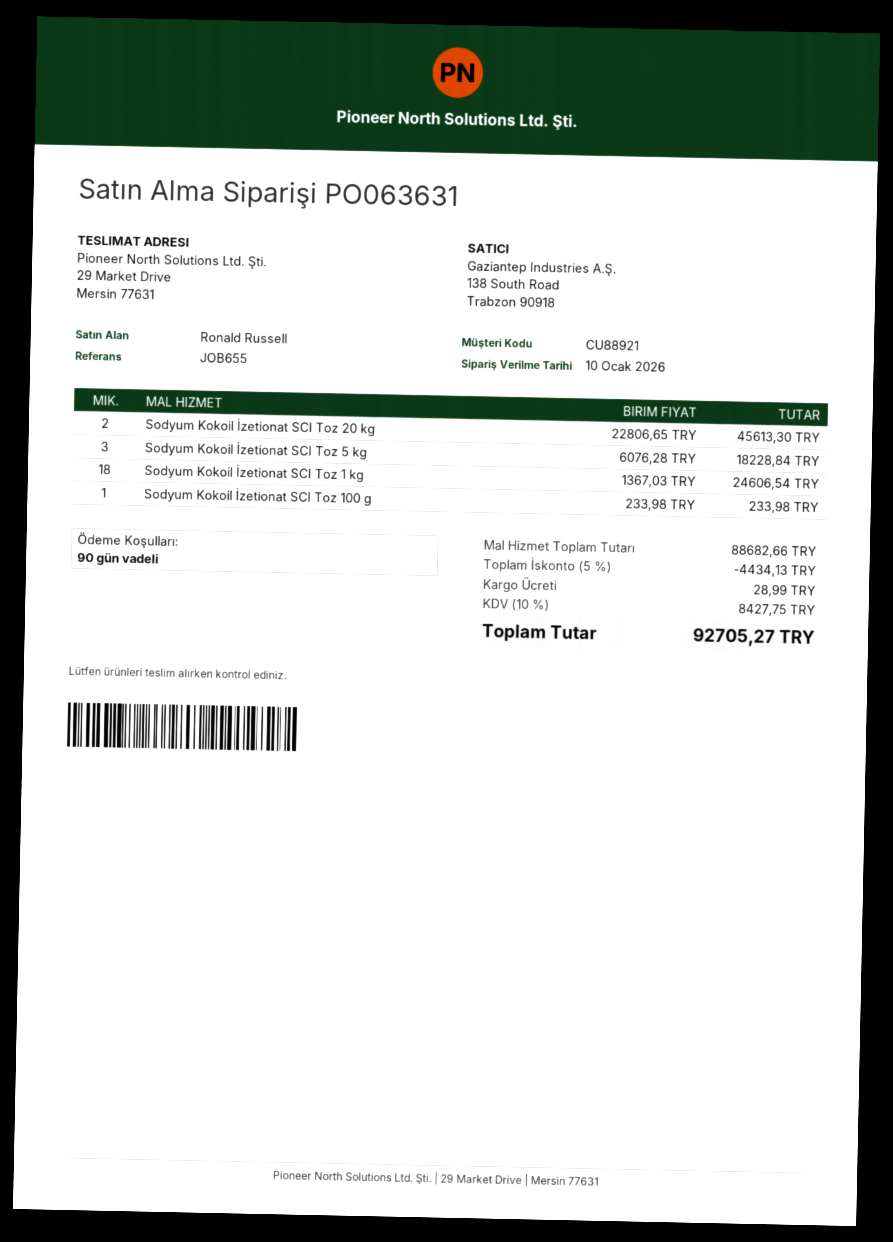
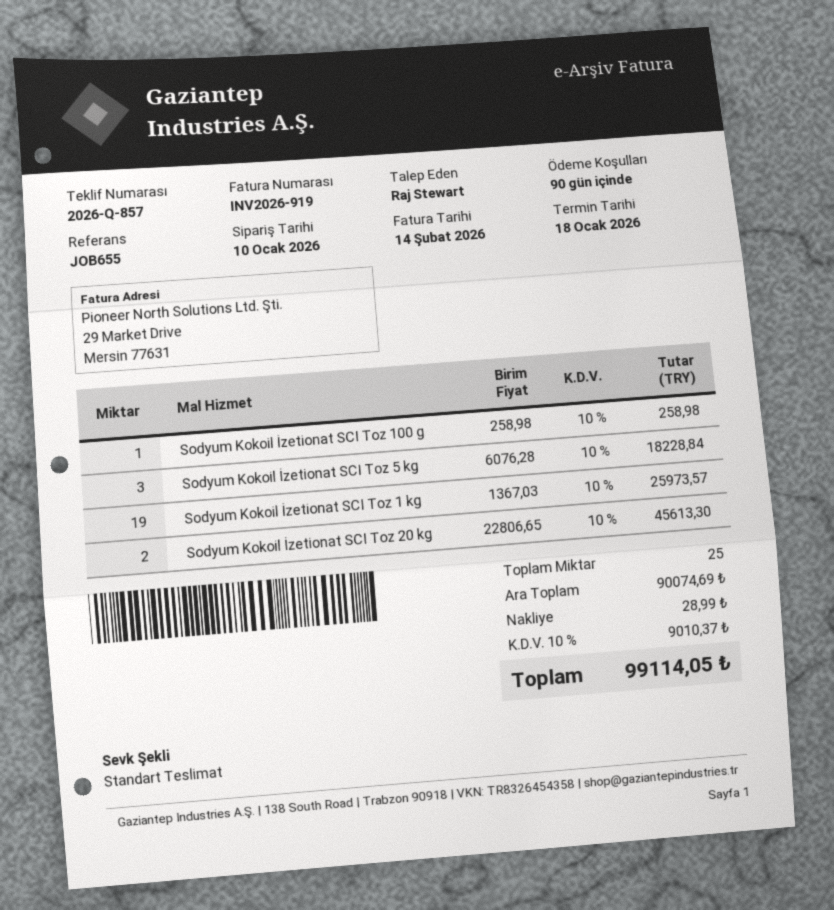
ordered by: Ronald Russell -> Raj Stewart
Sodyum Kokoil İzetionat SCI Toz 1 kg: 18 x 1367.03 = 24606.54 -> 19 x 1367.03 = 25973.57
Sodyum Kokoil İzetionat SCI Toz 100 g: 1 x 233.98 = 233.98 -> 1 x 258.98 = 258.98
subtotal: 88682.66 -> 90074.69
discount: 5% = 4434.13 -> none
tax: 10% = 8427.75 -> 10% = 9010.37
total: 92705.27 -> 99114.05

